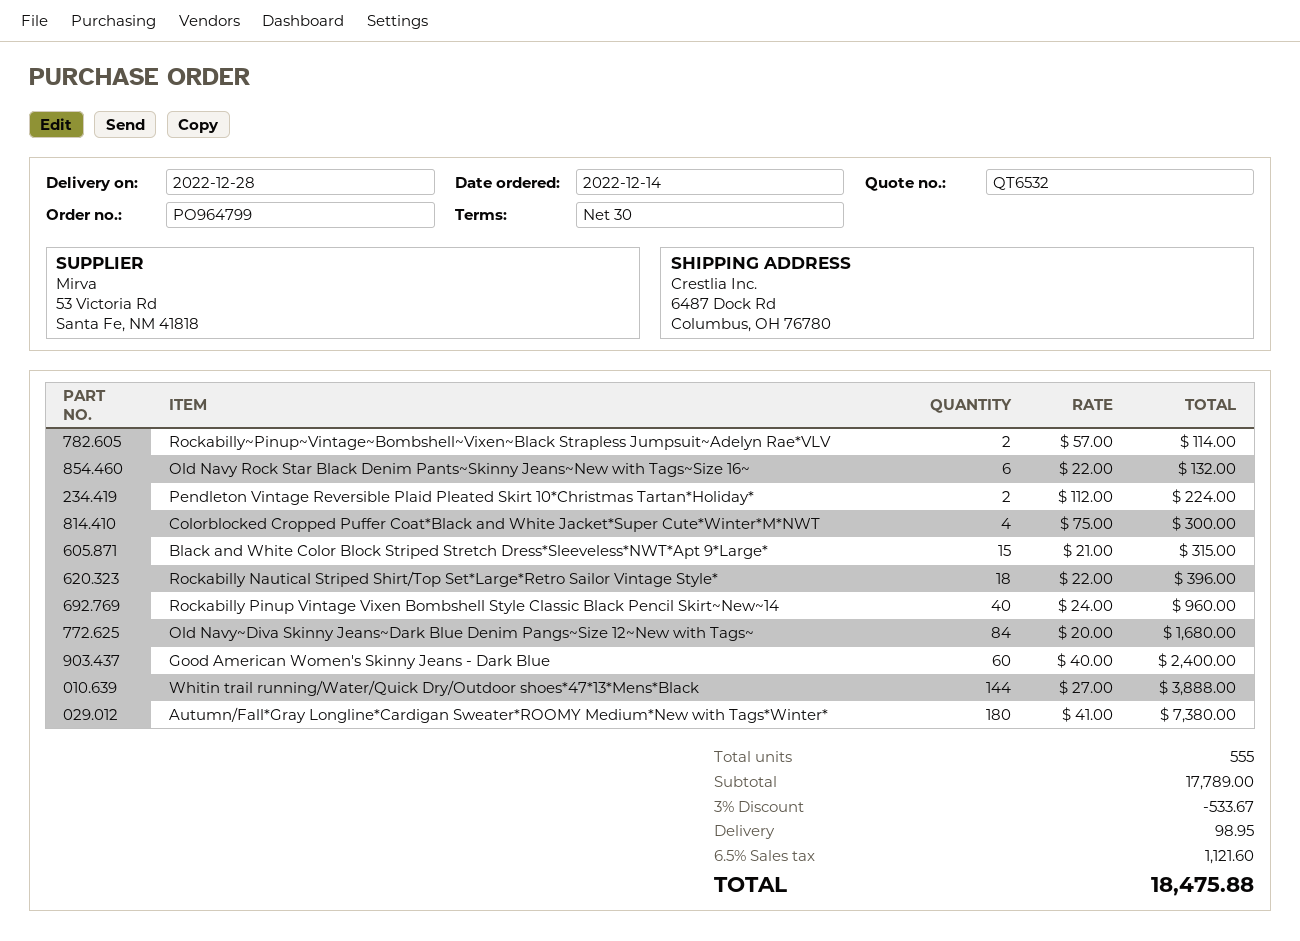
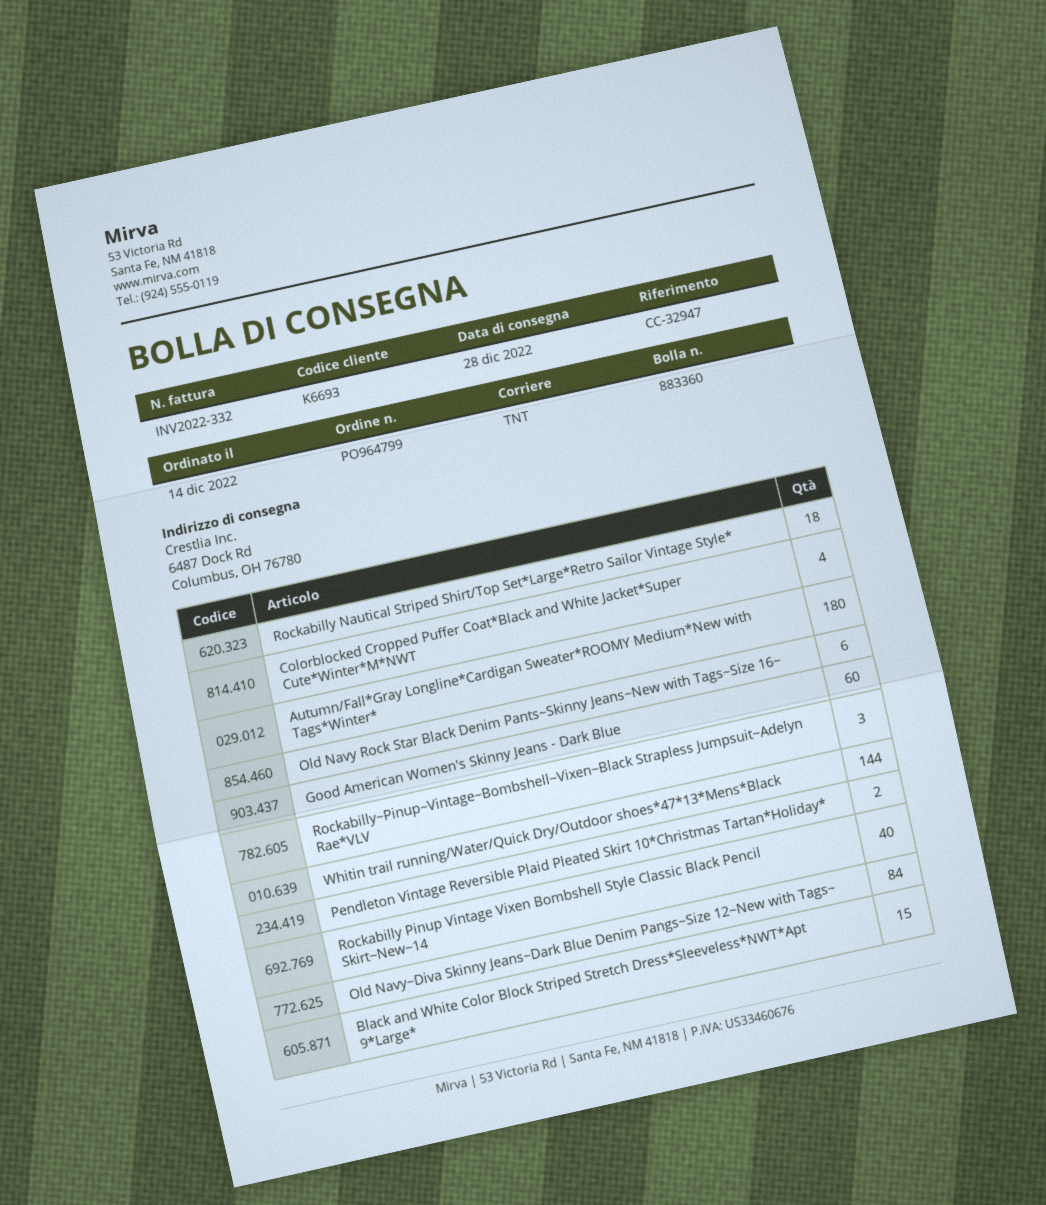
Rockabilly~Pinup~Vintage~Bombshell~Vixen~Black Strapless Jumpsuit~Adelyn Rae*VLV: 2 -> 3

